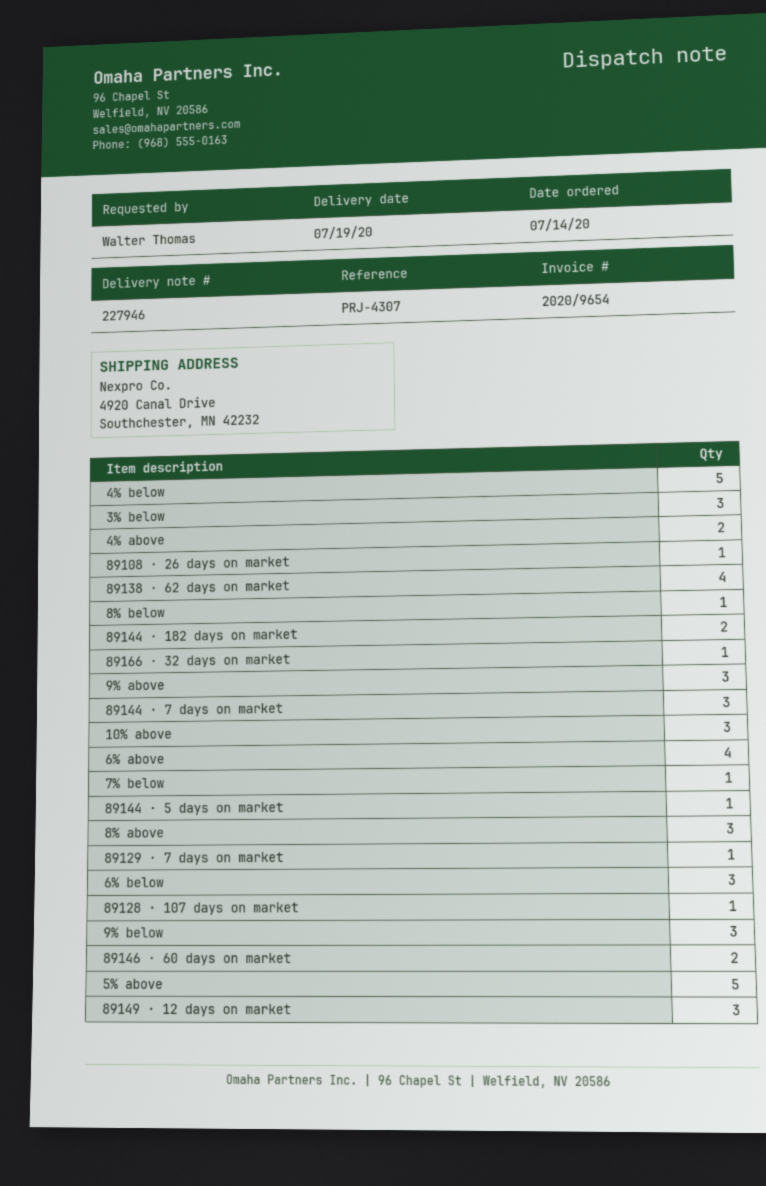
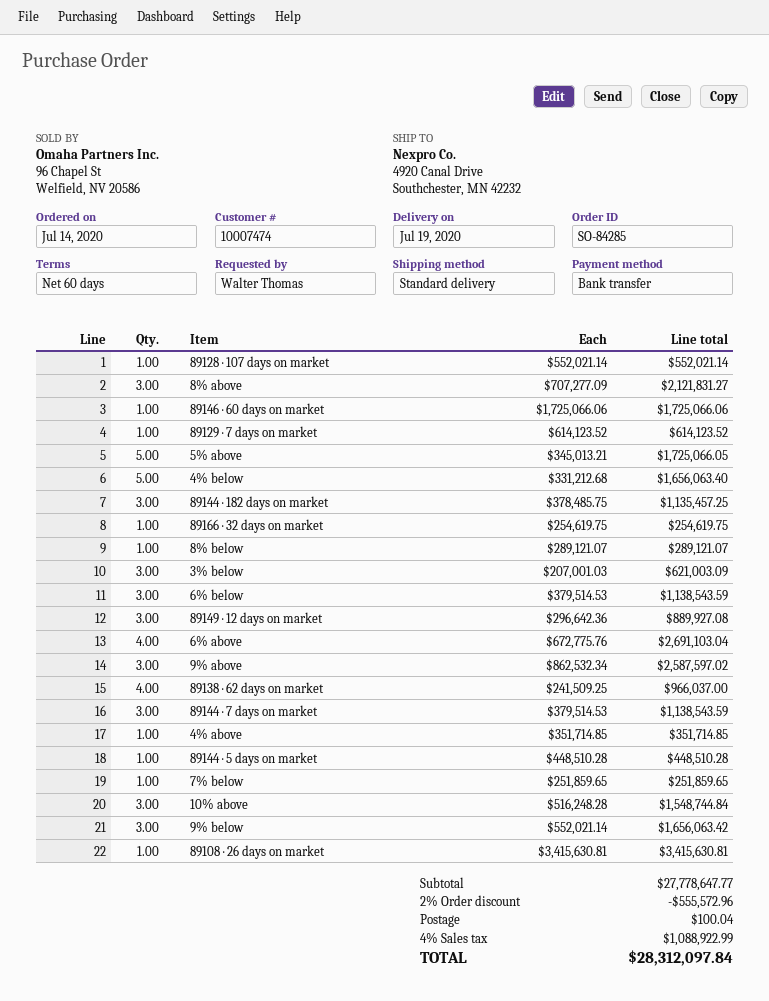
4% above: 2 -> 1
89144 · 182 days on market: 2 -> 3
89146 · 60 days on market: 2 -> 1

